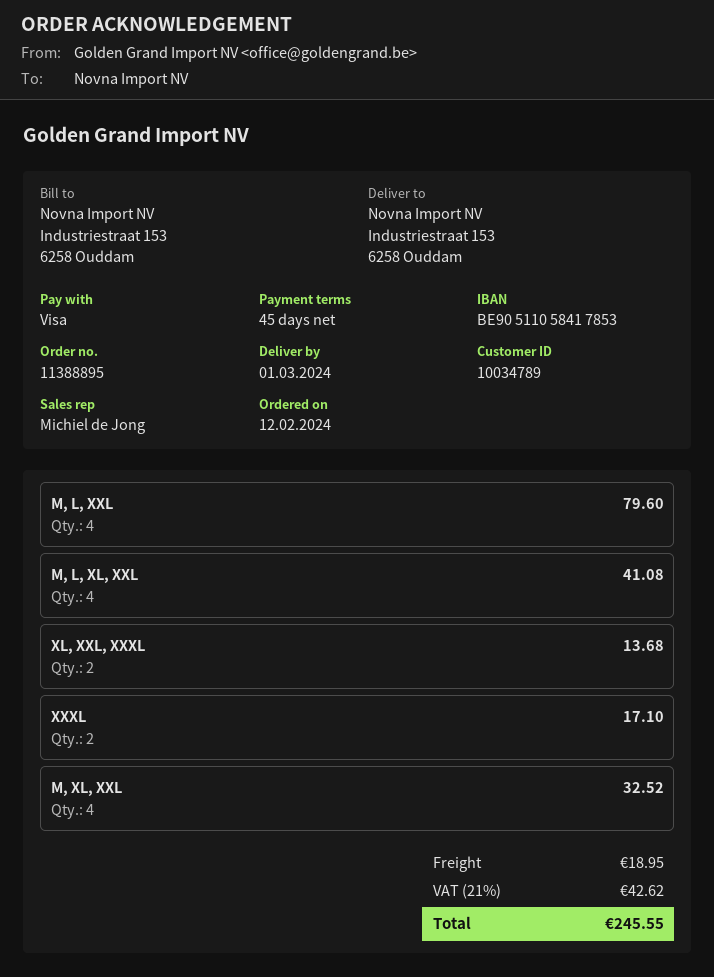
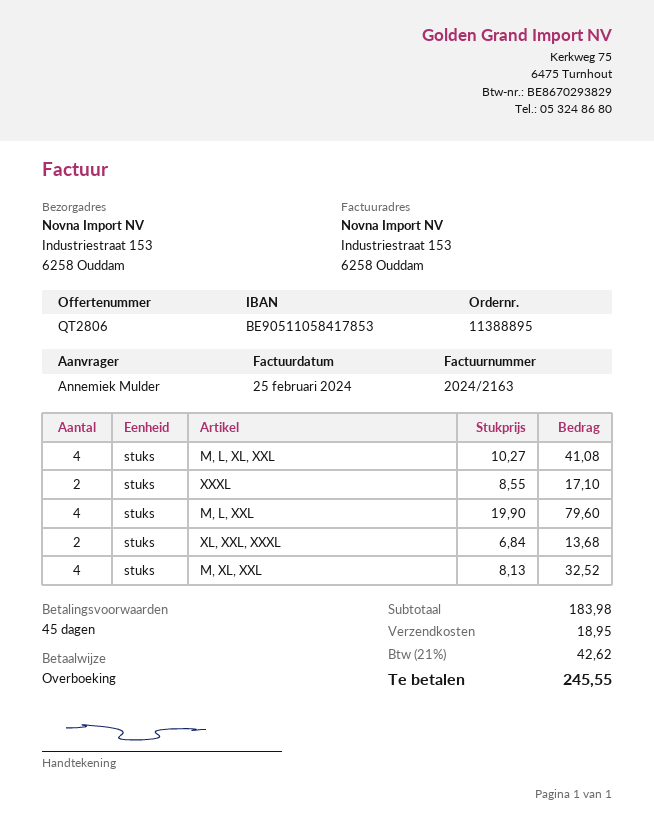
payment method: Visa -> bank transfer

